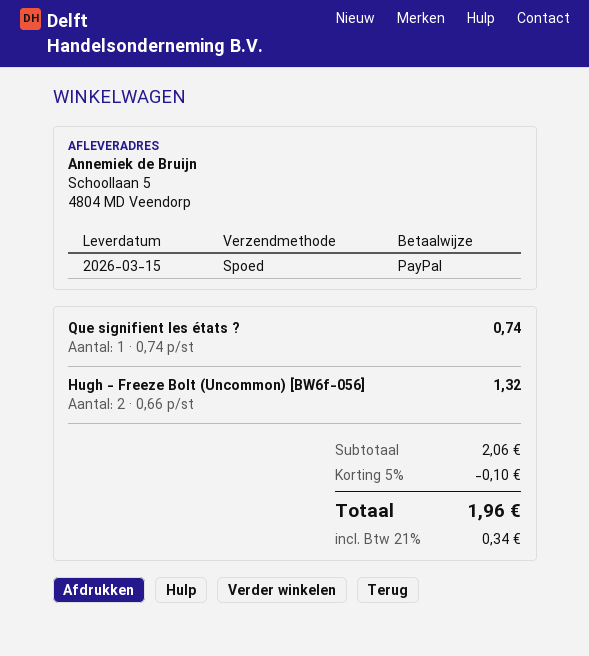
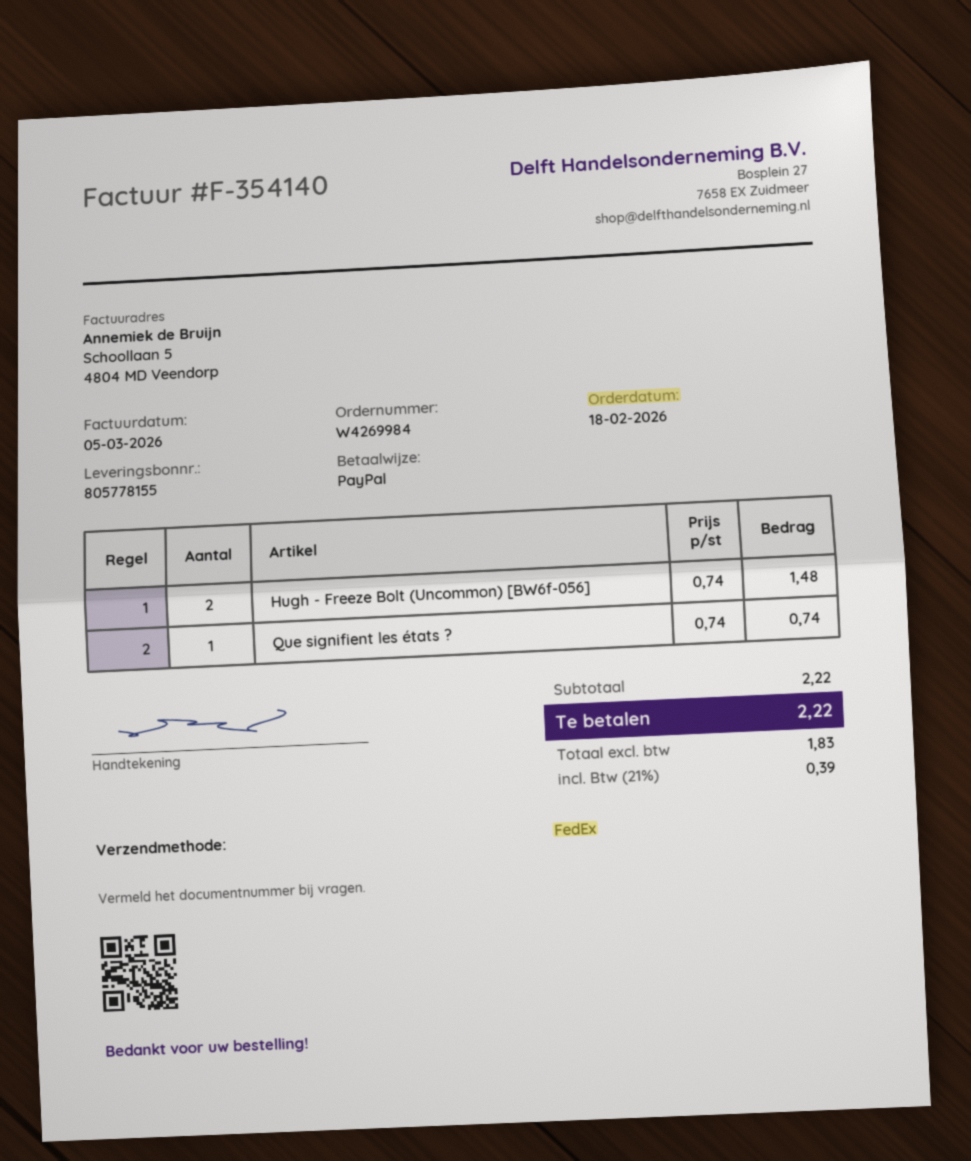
shipping method: express -> FedEx
Hugh - Freeze Bolt (Uncommon) [BW6f-056]: 2 x 0.66 = 1.32 -> 2 x 0.74 = 1.48
subtotal: 2.06 -> 2.22
discount: 5% = 0.10 -> none
tax: 21% = 0.34 -> 21% = 0.39
total: 1.96 -> 2.22

